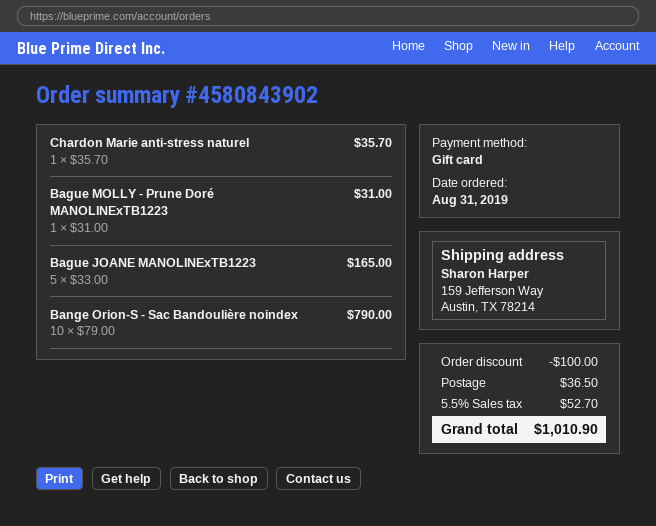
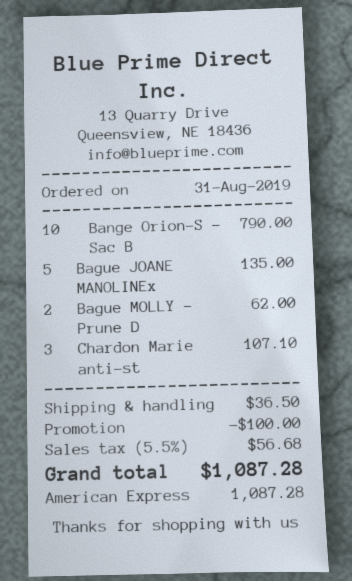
payment method: gift card -> American Express
Chardon Marie anti-stress naturel: 1 for 35.70 -> 3 for 107.10
Bague MOLLY - Prune Doré MANOLINExTB1223: 1 for 31.00 -> 2 for 62.00
Bague JOANE MANOLINExTB1223: 5 for 165.00 -> 5 for 135.00
tax: 5.5% = 52.70 -> 5.5% = 56.68
total: 1010.90 -> 1087.28

